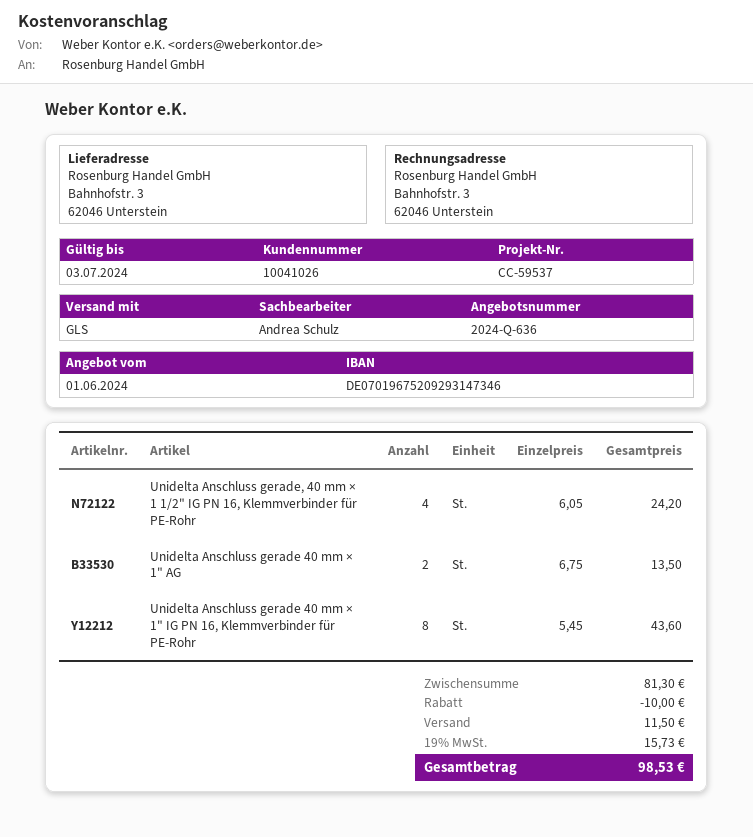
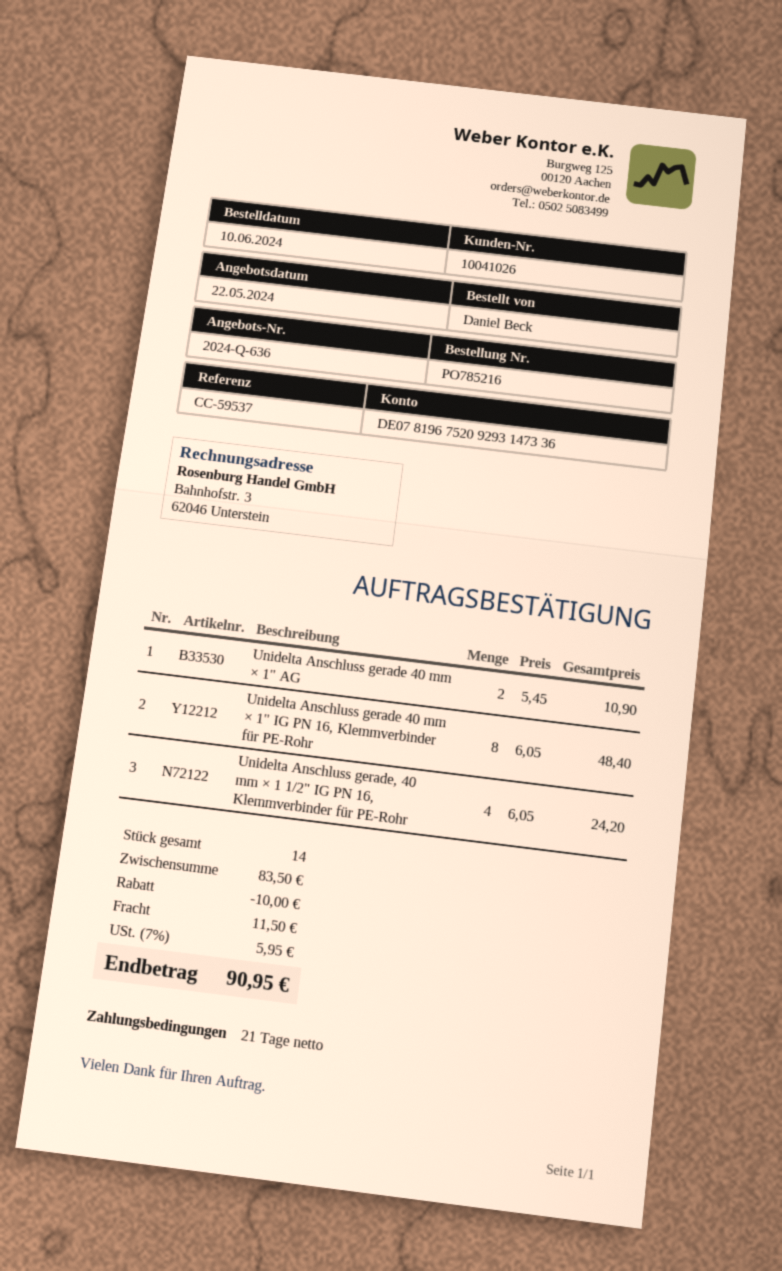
quote date: 2024-06-01 -> 2024-05-22
bank account: DE07019675209293147346 -> DE07819675209293147336
Unidelta Anschluss gerade 40 mm × 1" AG: 2 x 6.75 = 13.50 -> 2 x 5.45 = 10.90
Unidelta Anschluss gerade 40 mm × 1" IG PN 16, Klemmverbinder für PE-Rohr: 8 x 5.45 = 43.60 -> 8 x 6.05 = 48.40
subtotal: 81.30 -> 83.50
tax: 19% = 15.73 -> 7% = 5.95
total: 98.53 -> 90.95

